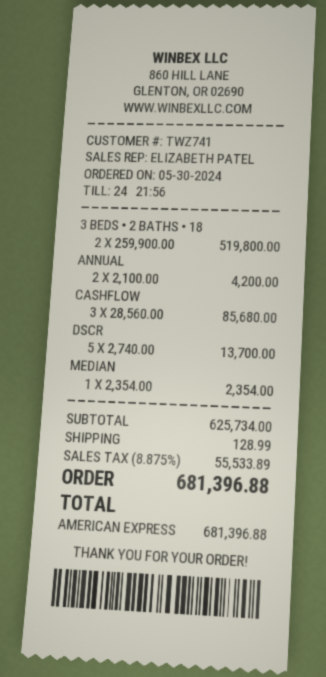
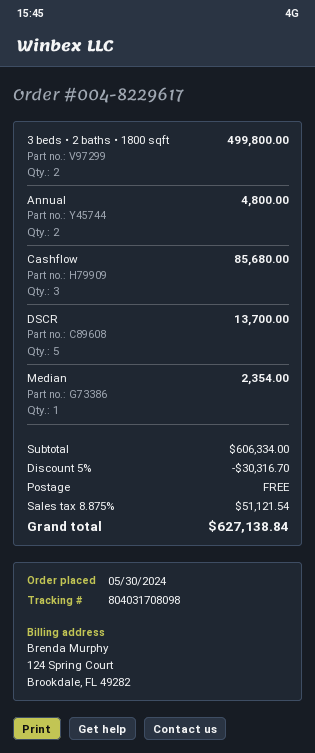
3 BEDS • 2 BATHS • 18: 2 for 519800.00 -> 2 for 499800.00
ANNUAL: 2 for 4200.00 -> 2 for 4800.00
subtotal: 625734.00 -> 606334.00
discount: none -> 5% = 30316.70
shipping: 128.99 -> 0.00
tax: 8.875% = 55533.89 -> 8.875% = 51121.54
total: 681396.88 -> 627138.84

